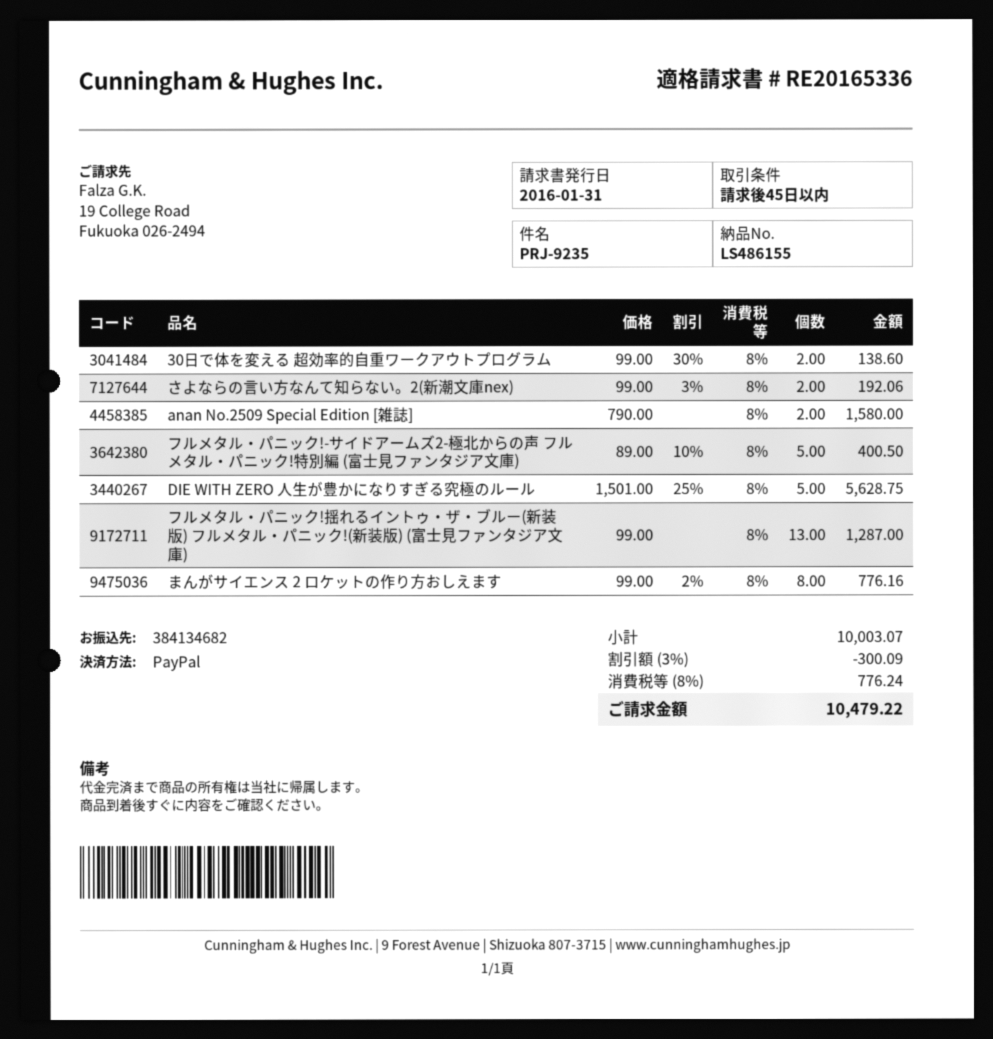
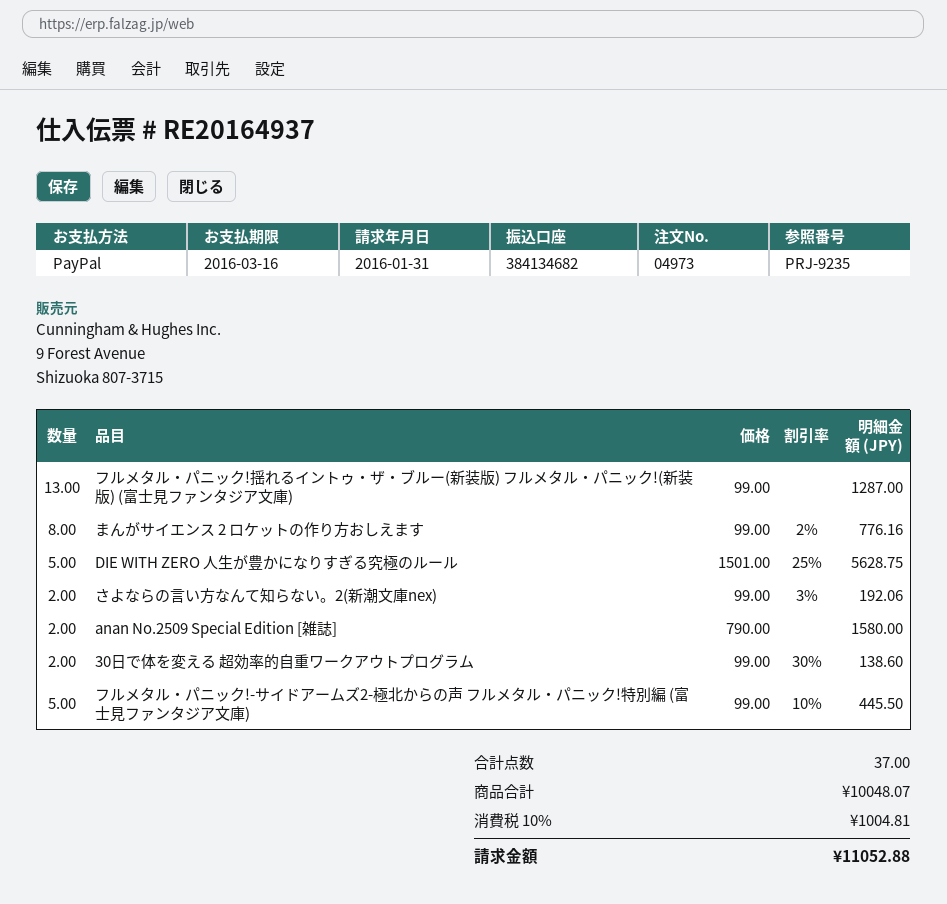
invoice number: RE20165336 -> RE20164937
フルメタル・パニック!-サイドアームズ2-極北からの声 フルメタル・パニック!特別編 (富士見ファンタジア文庫): 5 x 89.00 - 10% = 400.50 -> 5 x 99.00 - 10% = 445.50
subtotal: 10003.07 -> 10048.07
discount: 3% = 300.09 -> none
tax: 8% = 776.24 -> 10% = 1004.81
total: 10479.22 -> 11052.88

